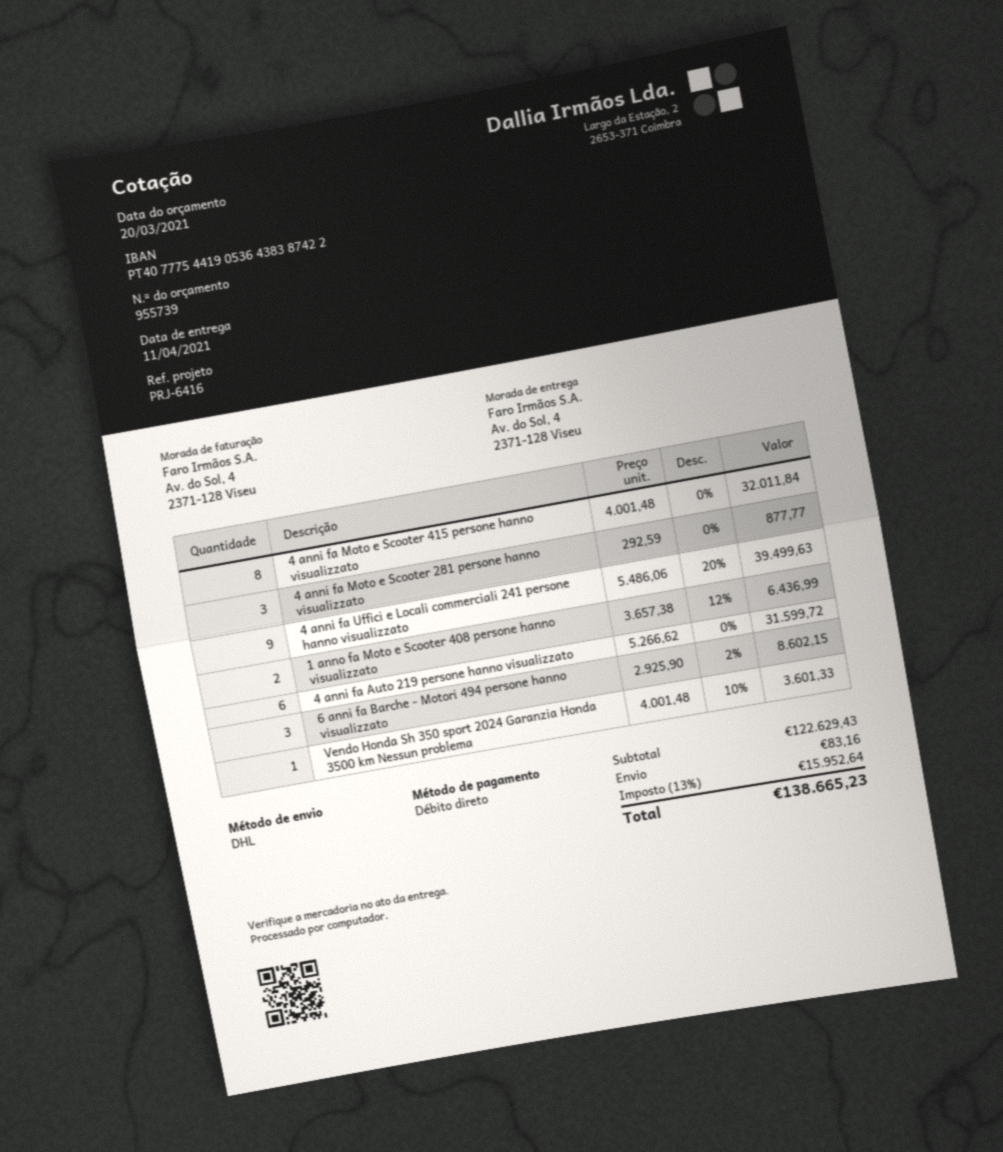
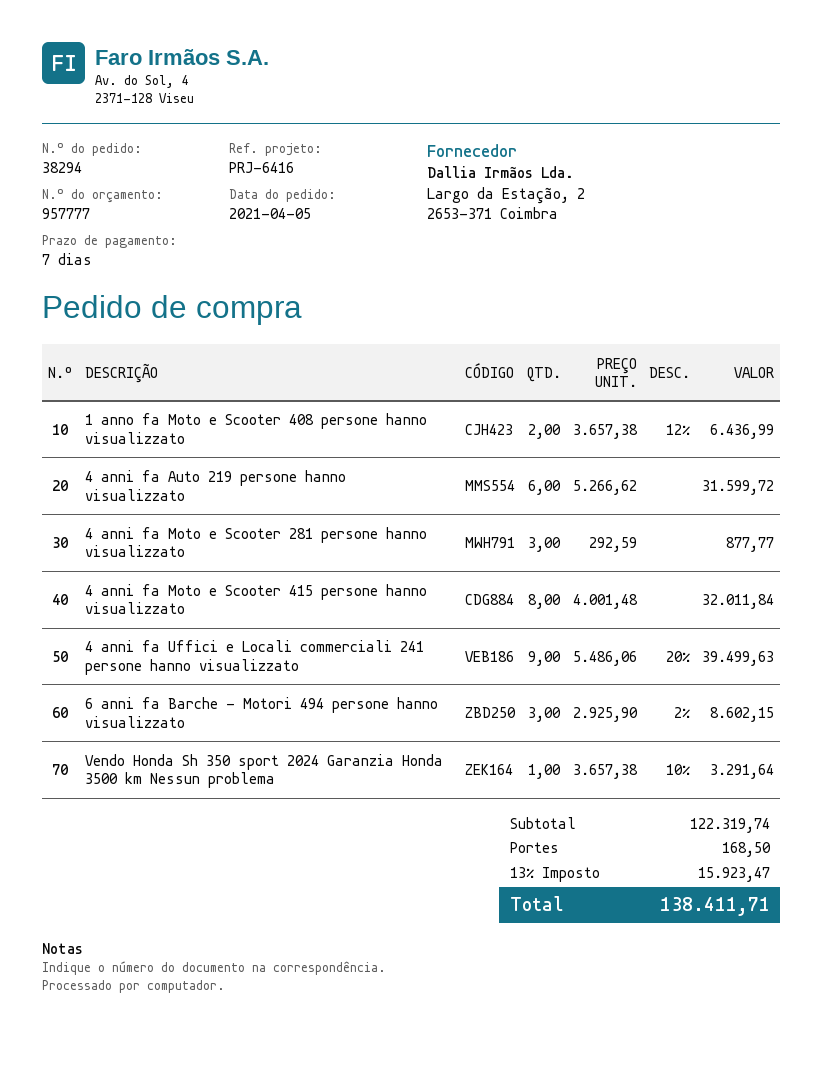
quote number: 955739 -> 957777
Vendo Honda Sh 350 sport 2024 Garanzia Honda 3500 km Nessun problema: 1 x 4001.48 - 10% = 3601.33 -> 1 x 3657.38 - 10% = 3291.64
subtotal: 122629.43 -> 122319.74
shipping: 83.16 -> 168.50
tax: 13% = 15952.64 -> 13% = 15923.47
total: 138665.23 -> 138411.71

